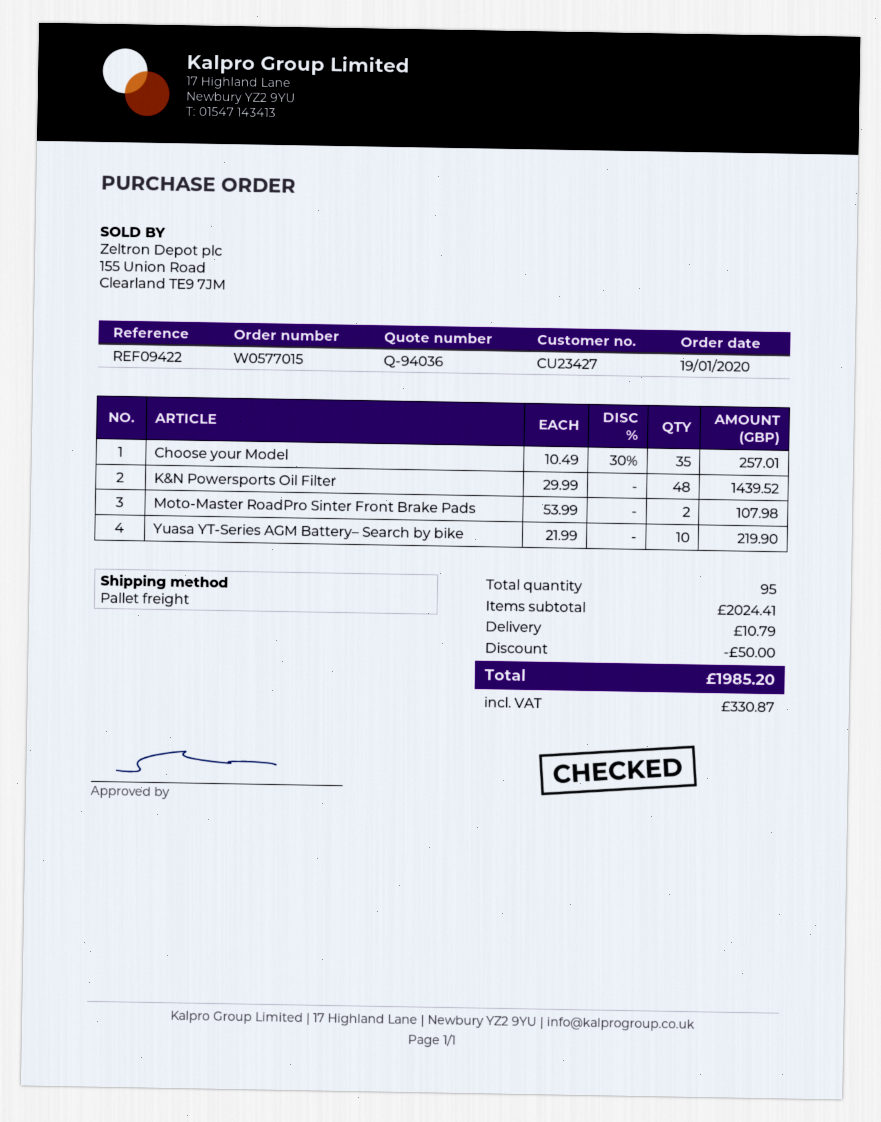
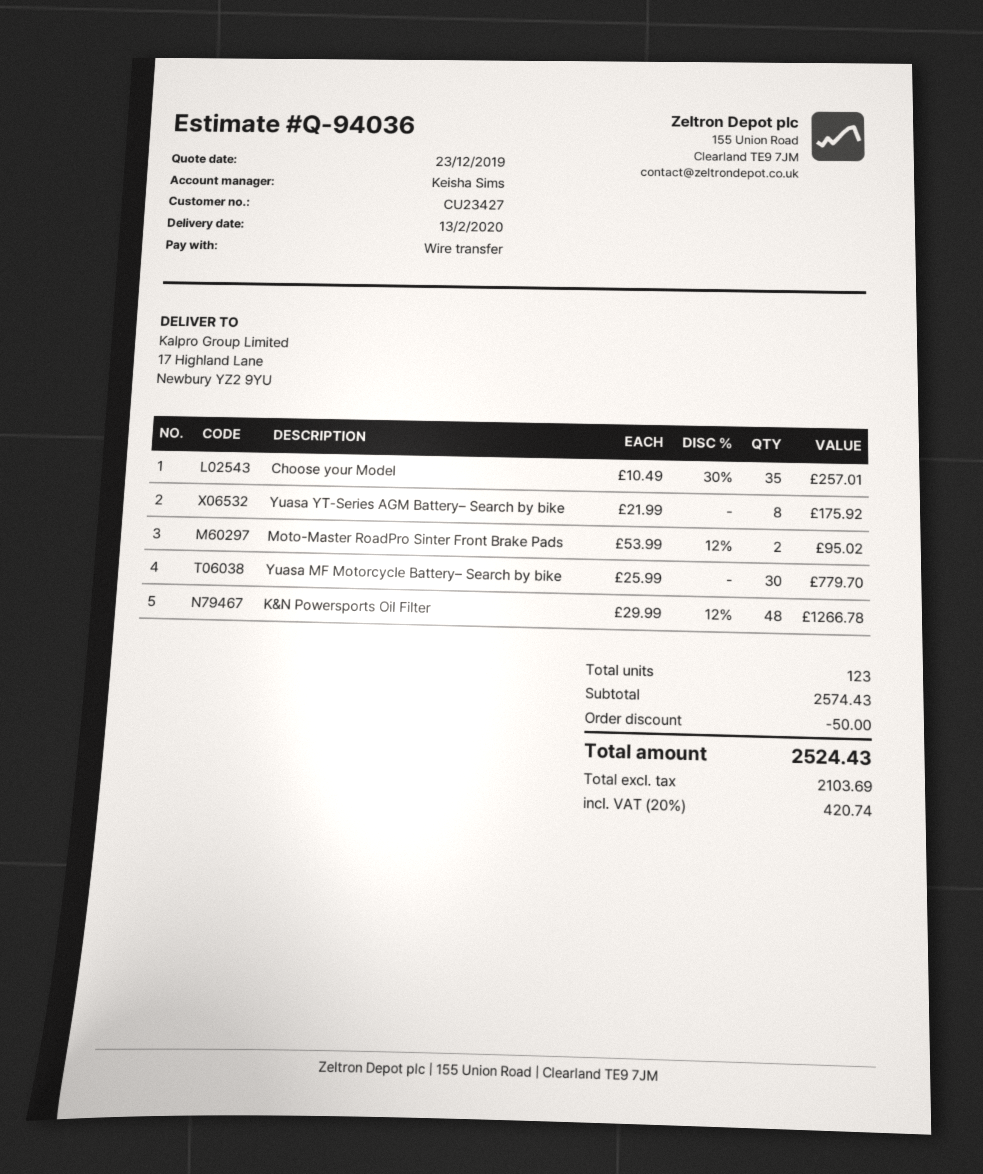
K&N Powersports Oil Filter: 48 x 29.99 = 1439.52 -> 48 x 29.99 - 12% = 1266.78
Moto-Master RoadPro Sinter Front Brake Pads: 2 x 53.99 = 107.98 -> 2 x 53.99 - 12% = 95.02
Yuasa YT-Series AGM Battery– Search by bike: 10 x 21.99 = 219.90 -> 8 x 21.99 = 175.92
Yuasa MF Motorcycle Battery– Search by bike: none -> 30 x 25.99 = 779.70
total quantity: 95 -> 123
subtotal: 2024.41 -> 2574.43
shipping: 10.79 -> none
tax: 330.87 -> 420.74
total: 1985.20 -> 2524.43

